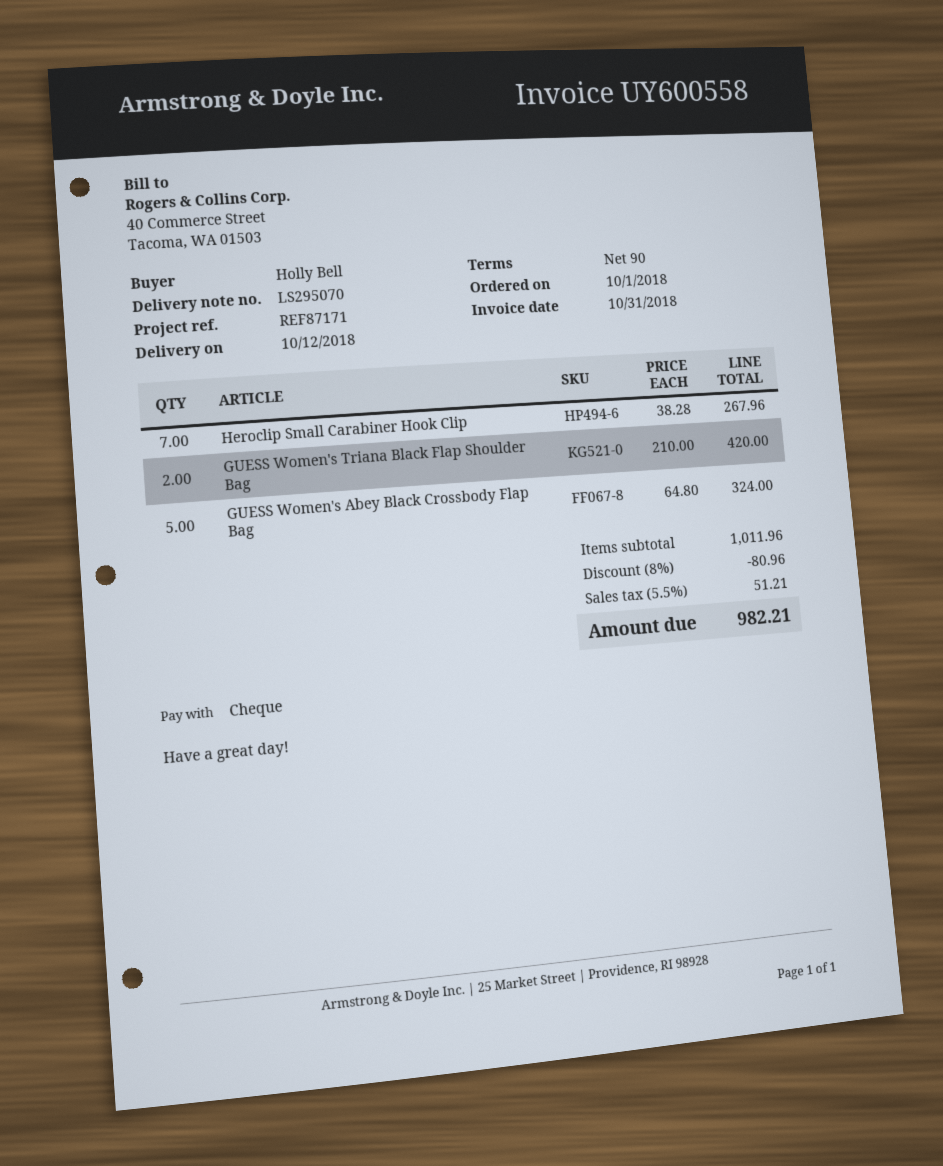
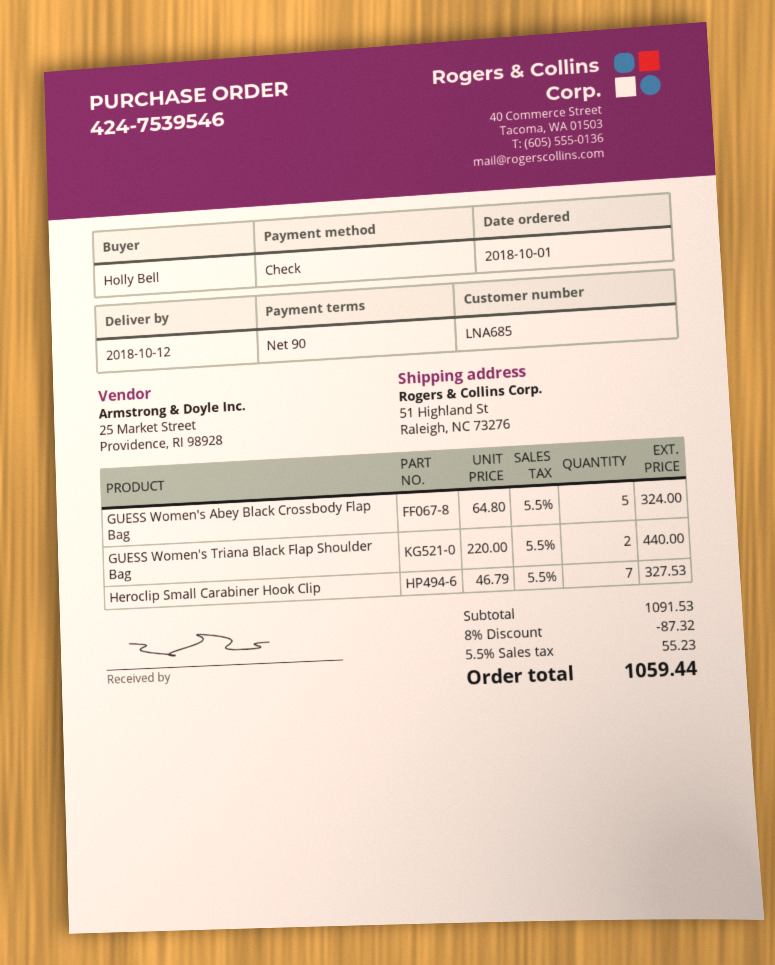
Heroclip Small Carabiner Hook Clip: 7 x 38.28 = 267.96 -> 7 x 46.79 = 327.53
GUESS Women's Triana Black Flap Shoulder Bag: 2 x 210.00 = 420.00 -> 2 x 220.00 = 440.00
subtotal: 1011.96 -> 1091.53
discount: 8% = 80.96 -> 8% = 87.32
tax: 5.5% = 51.21 -> 5.5% = 55.23
total: 982.21 -> 1059.44

